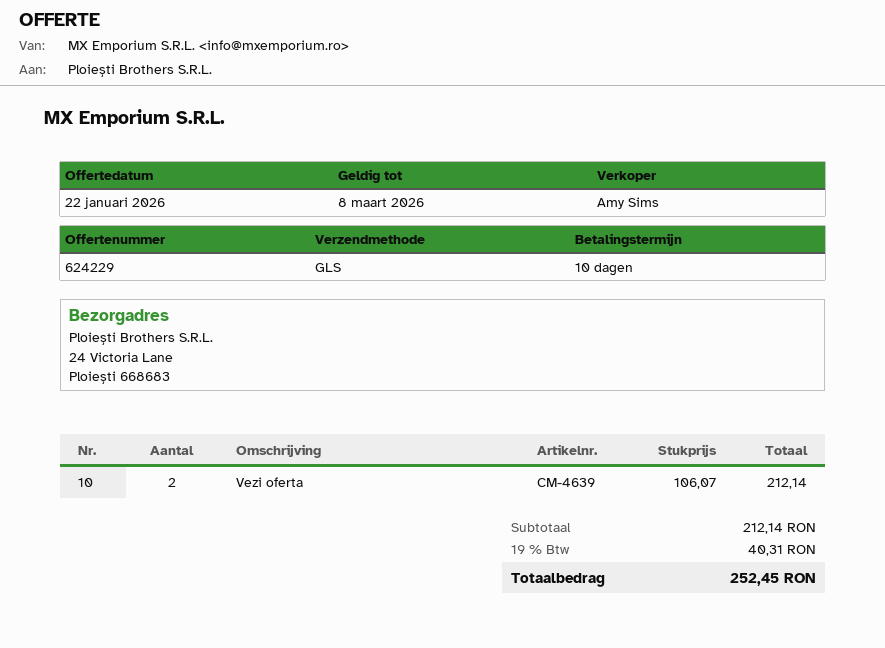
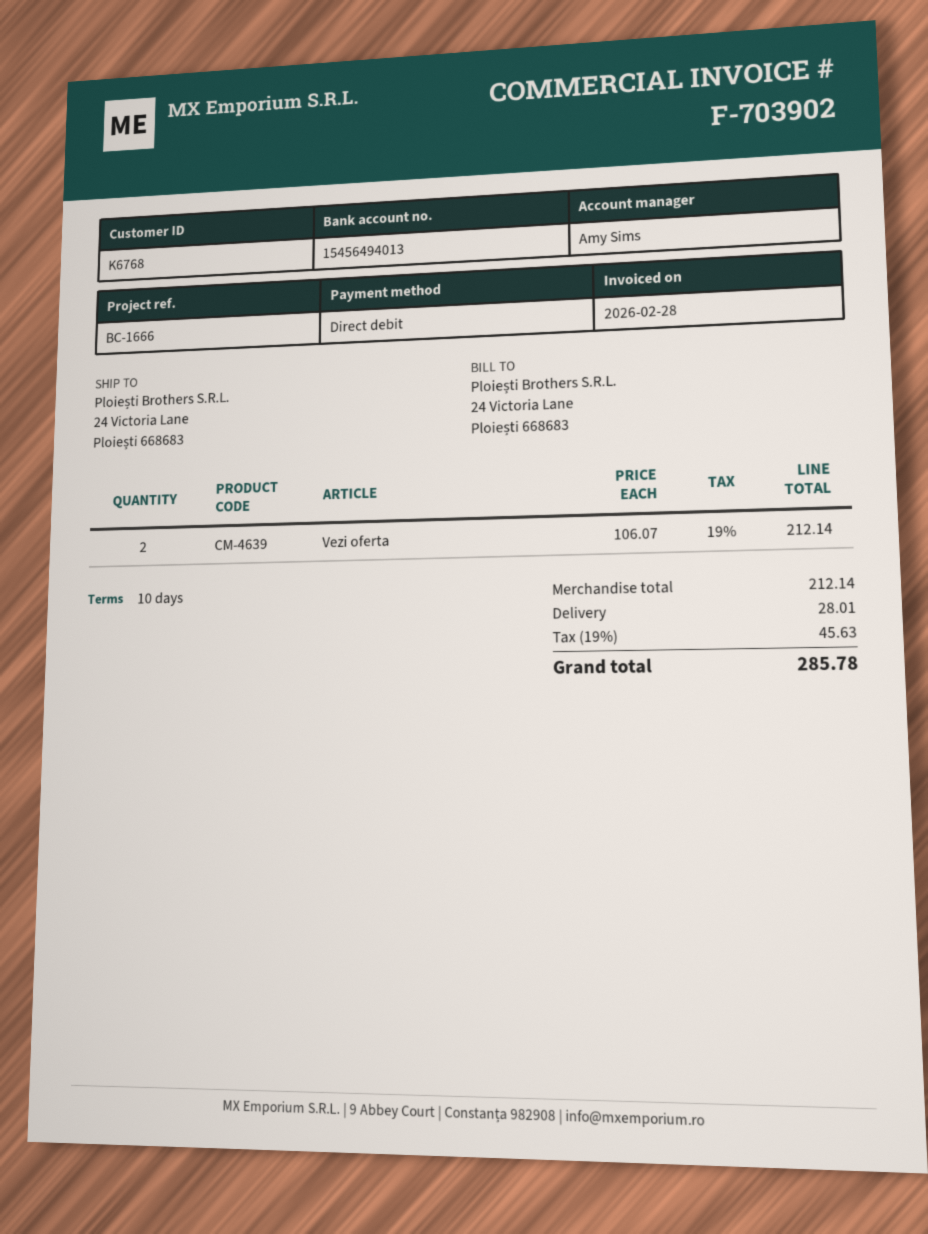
shipping: none -> 28.01
tax: 19% = 40.31 -> 19% = 45.63
total: 252.45 -> 285.78

